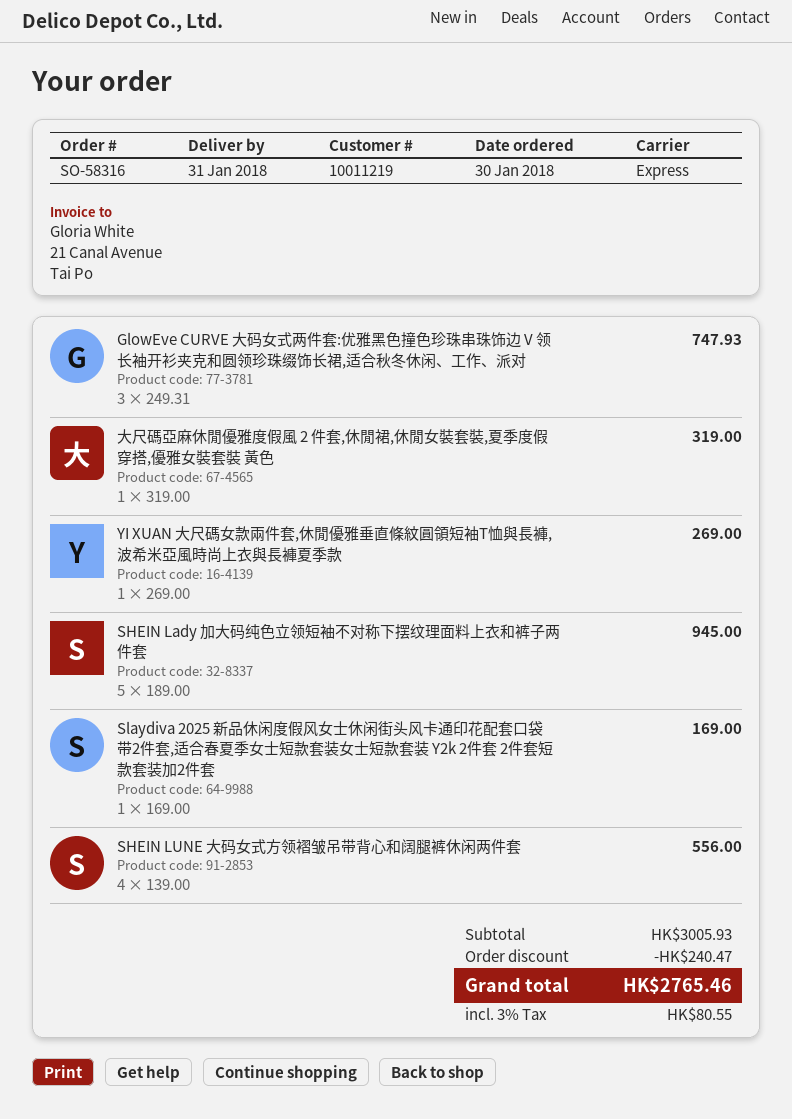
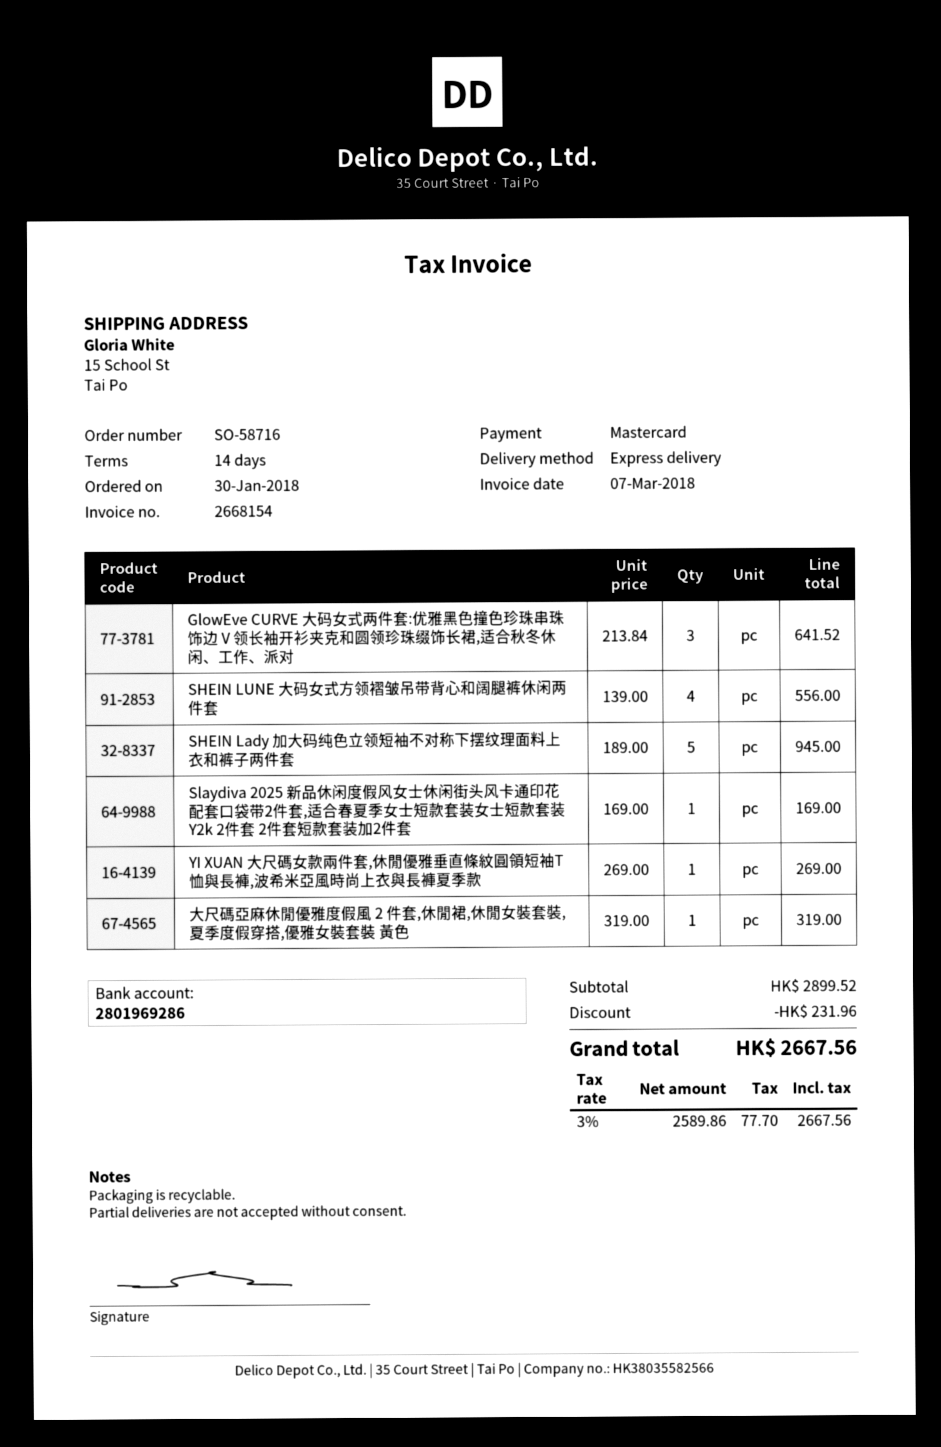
order number: SO-58316 -> SO-58716
GlowEve CURVE 大码女式两件套:优雅黑色撞色珍珠串珠饰边 V 领长袖开衫夹克和圆领珍珠缀饰长裙,适合秋冬休闲、工作、派对: 3 x 249.31 = 747.93 -> 3 x 213.84 = 641.52
subtotal: 3005.93 -> 2899.52
discount: 240.47 -> 231.96
tax: 3% = 80.55 -> 3% = 77.70
total: 2765.46 -> 2667.56

